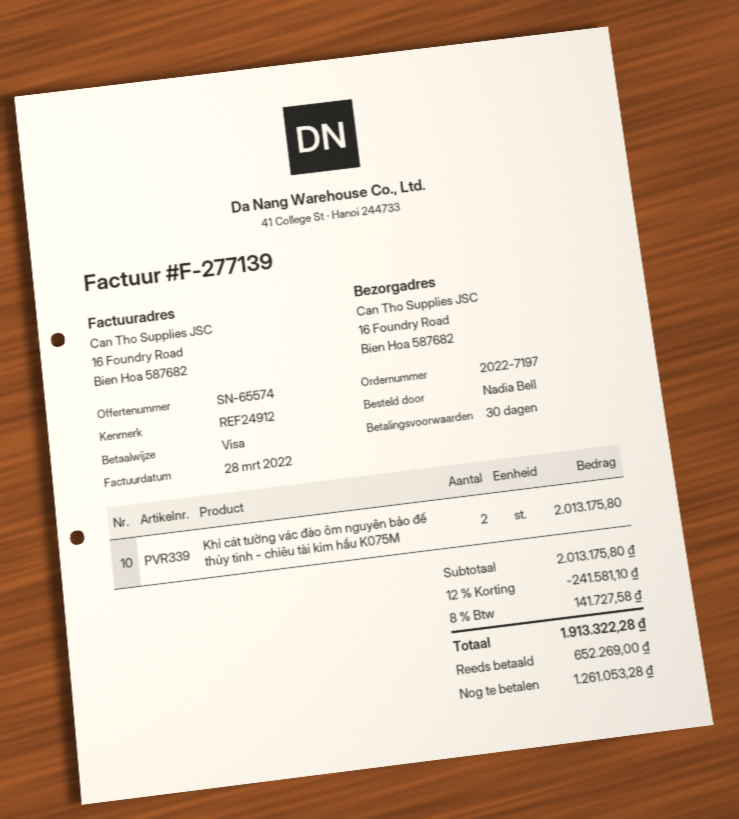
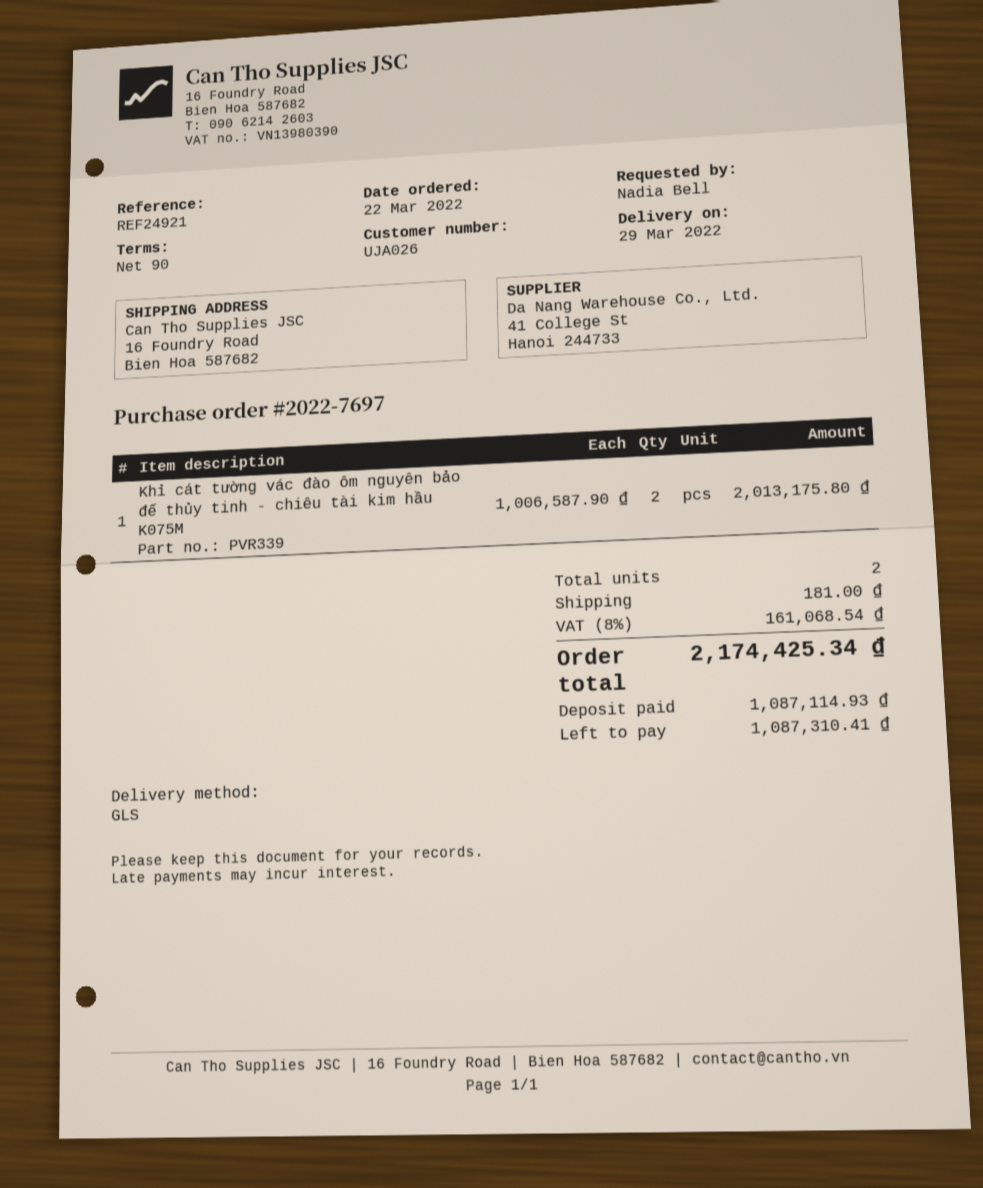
order number: 2022-7197 -> 2022-7697
payment terms: 30 days -> 90 days
reference: REF24912 -> REF24921
discount: 12% = 241581.10 -> none
shipping: none -> 181.00
tax: 8% = 141727.58 -> 8% = 161068.54
total: 1913322.28 -> 2174425.34
deposit: 652269.00 -> 1087114.93
balance: 1261053.28 -> 1087310.41

